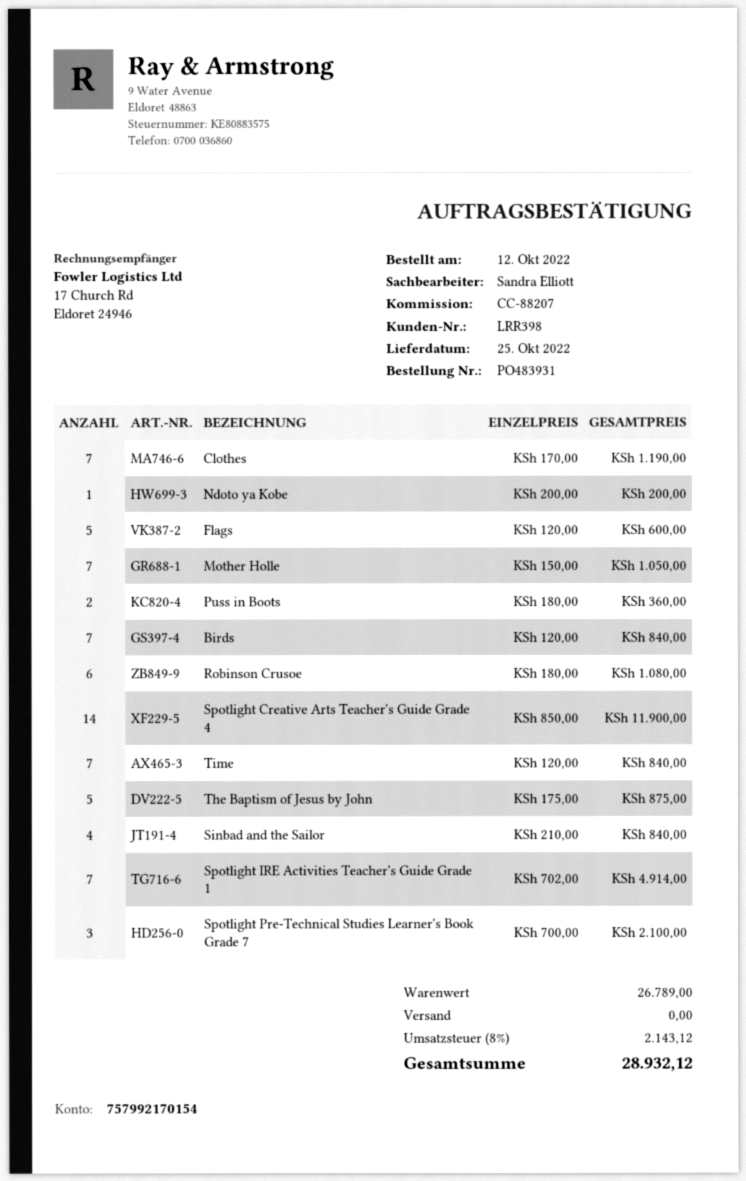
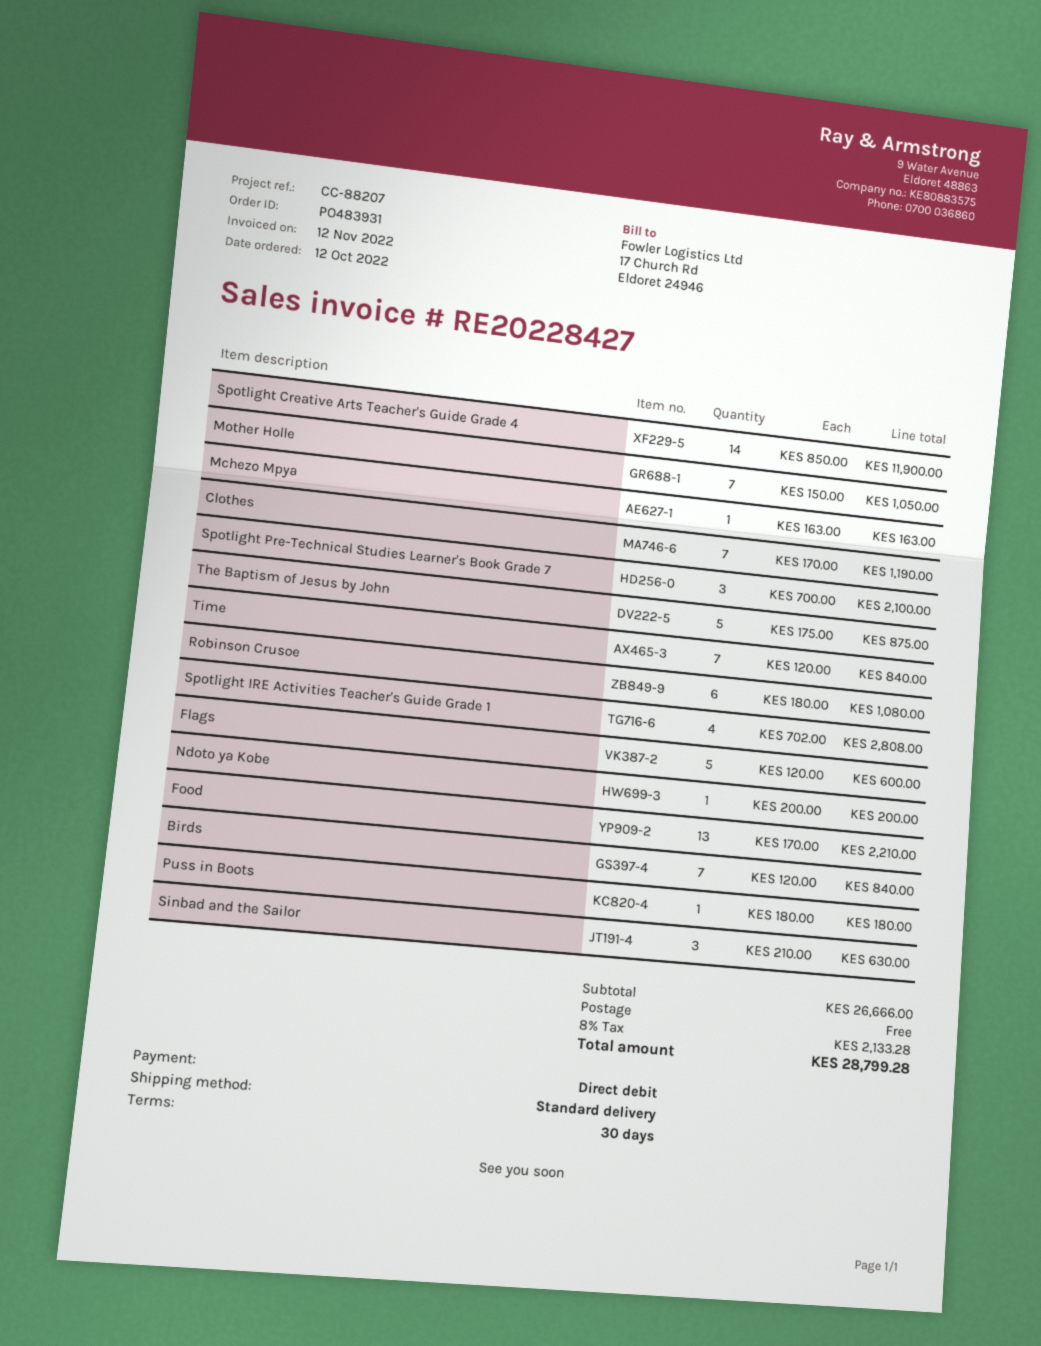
Puss in Boots: 2 x 180.00 = 360.00 -> 1 x 180.00 = 180.00
Sinbad and the Sailor: 4 x 210.00 = 840.00 -> 3 x 210.00 = 630.00
Spotlight IRE Activities Teacher's Guide Grade 1: 7 x 702.00 = 4914.00 -> 4 x 702.00 = 2808.00
Mchezo Mpya: none -> 1 x 163.00 = 163.00
Food: none -> 13 x 170.00 = 2210.00
subtotal: 26789.00 -> 26666.00
tax: 8% = 2143.12 -> 8% = 2133.28
total: 28932.12 -> 28799.28

